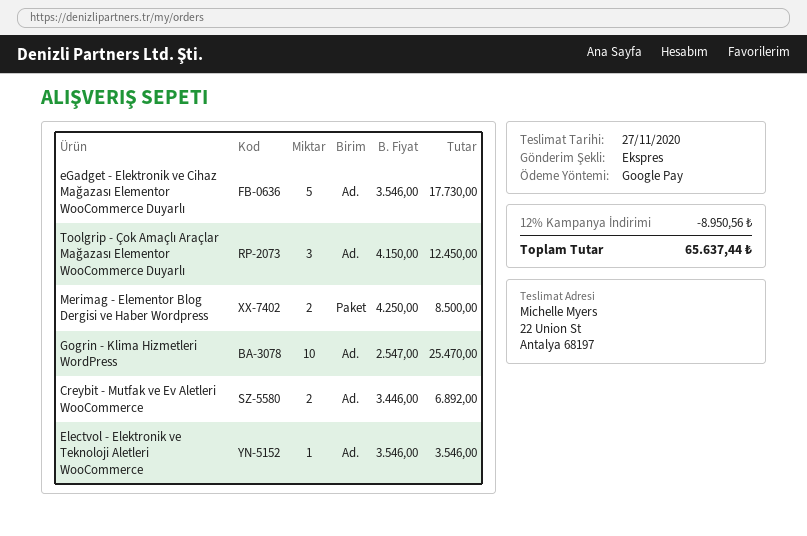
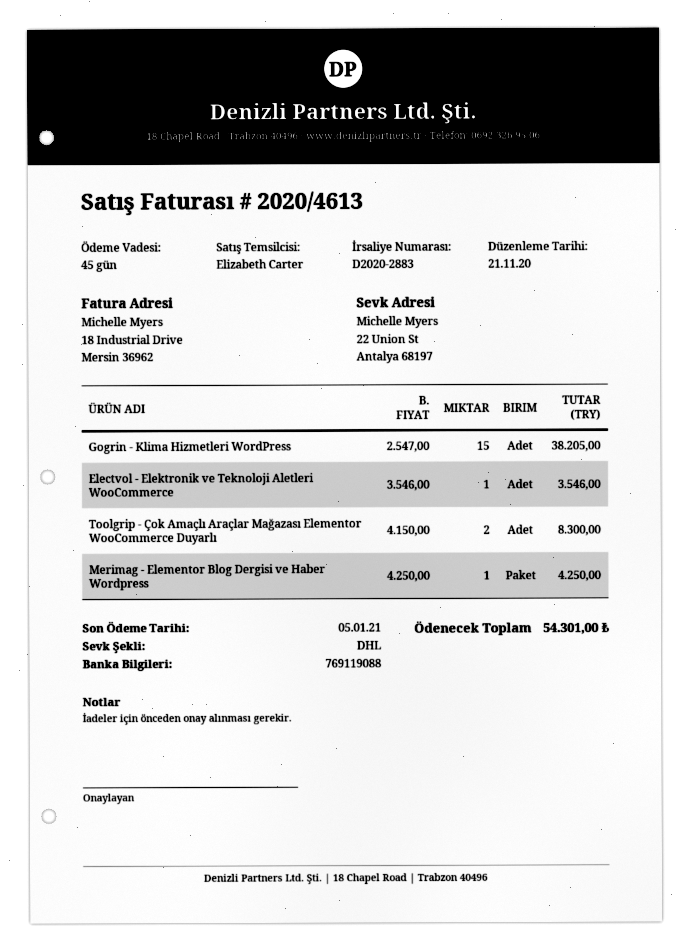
shipping method: express -> DHL
eGadget - Elektronik ve Cihaz Mağazası Elementor WooCommerce Duyarlı: 5 x 3546.00 = 17730.00 -> none
Toolgrip - Çok Amaçlı Araçlar Mağazası Elementor WooCommerce Duyarlı: 3 x 4150.00 = 12450.00 -> 2 x 4150.00 = 8300.00
Merimag - Elementor Blog Dergisi ve Haber Wordpress: 2 x 4250.00 = 8500.00 -> 1 x 4250.00 = 4250.00
Gogrin - Klima Hizmetleri WordPress: 10 x 2547.00 = 25470.00 -> 15 x 2547.00 = 38205.00
Creybit - Mutfak ve Ev Aletleri WooCommerce: 2 x 3446.00 = 6892.00 -> none
discount: 12% = 8950.56 -> none
total: 65637.44 -> 54301.00

